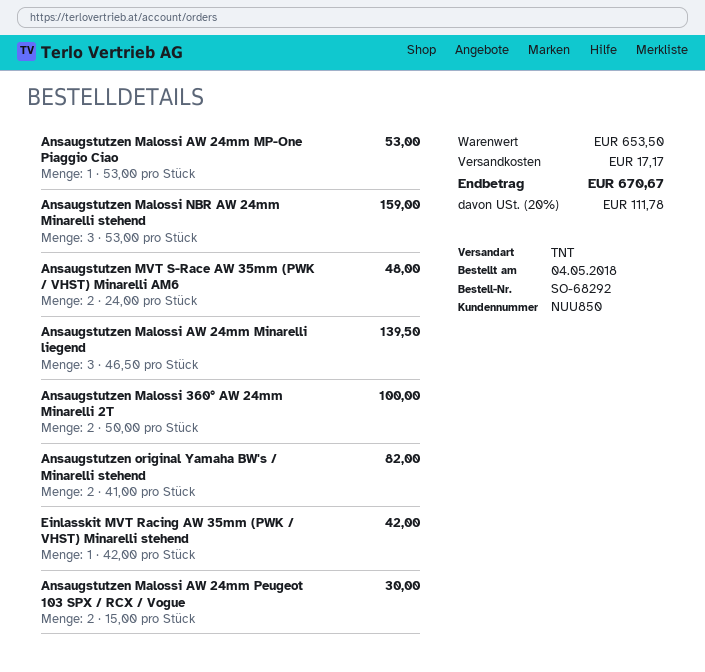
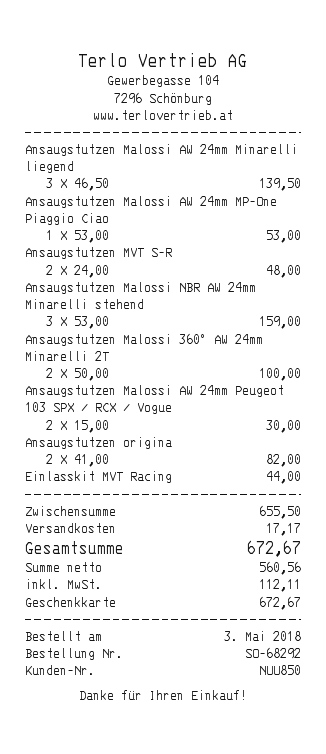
order date: 2018-05-04 -> 2018-05-03
Einlasskit MVT Racing AW 35mm (PWK / VHST) Minarelli stehend: 1 x 42.00 = 42.00 -> 1 x 44.00 = 44.00
subtotal: 653.50 -> 655.50
tax: 111.78 -> 112.11
total: 670.67 -> 672.67

